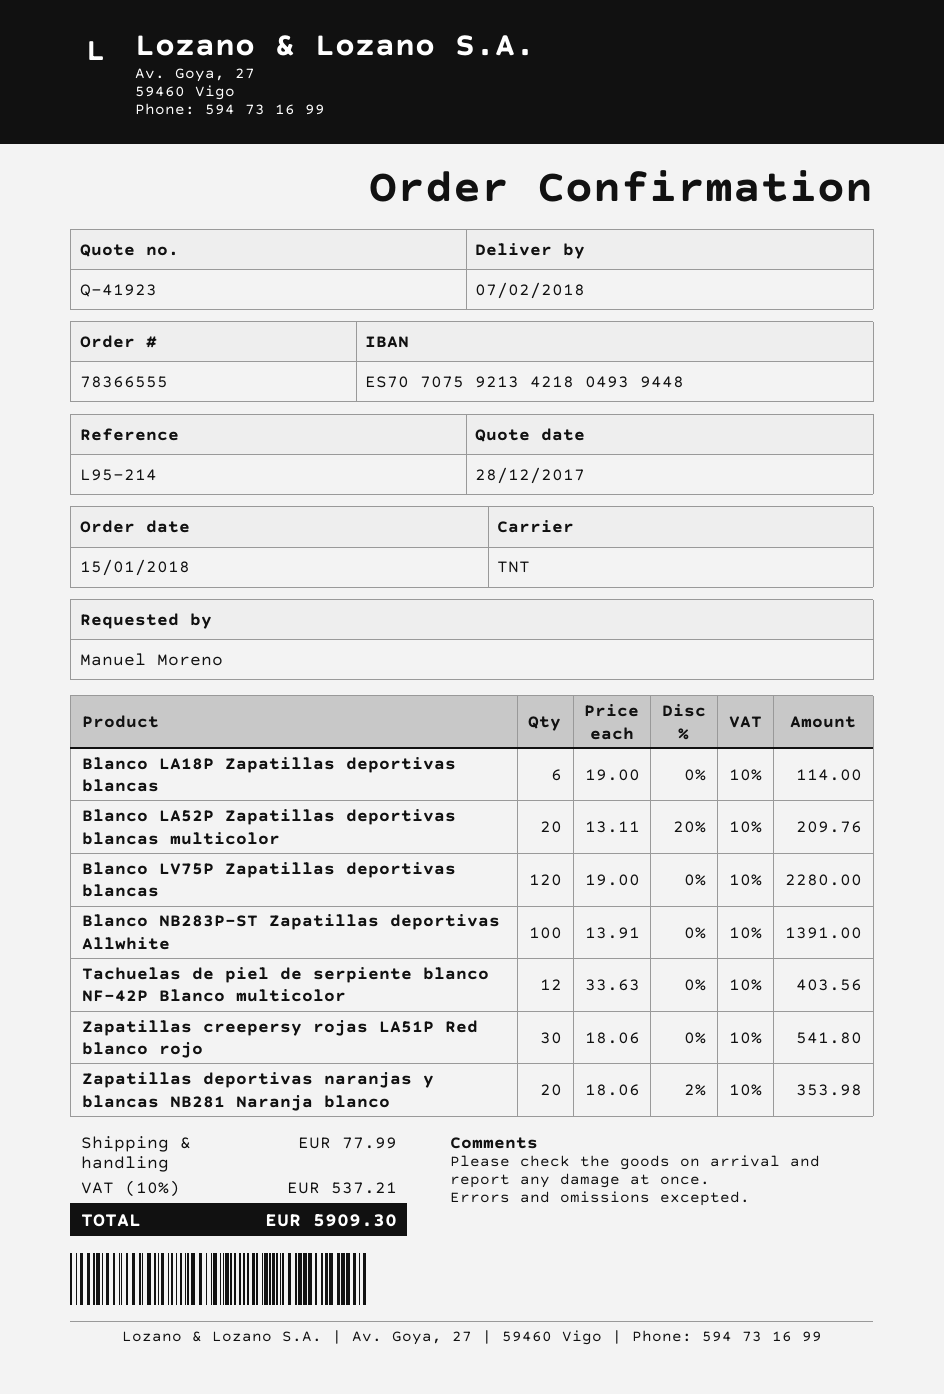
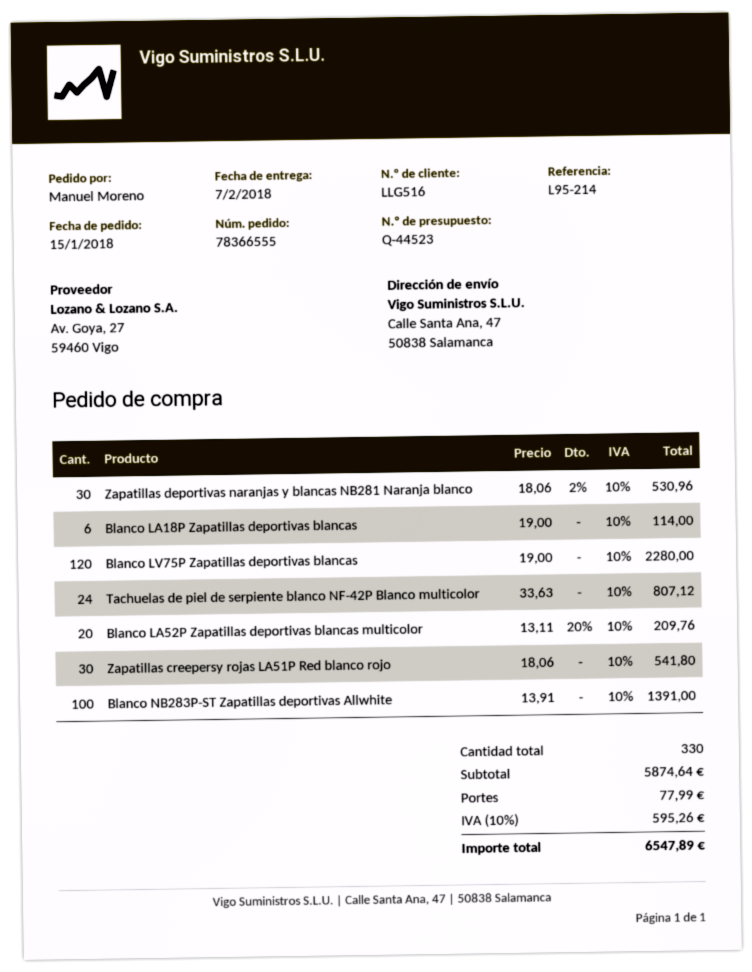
quote number: Q-41923 -> Q-44523
Tachuelas de piel de serpiente blanco NF-42P Blanco multicolor: 12 x 33.63 = 403.56 -> 24 x 33.63 = 807.12
Zapatillas deportivas naranjas y blancas NB281 Naranja blanco: 20 x 18.06 - 2% = 353.98 -> 30 x 18.06 - 2% = 530.96
tax: 10% = 537.21 -> 10% = 595.26
total: 5909.30 -> 6547.89

